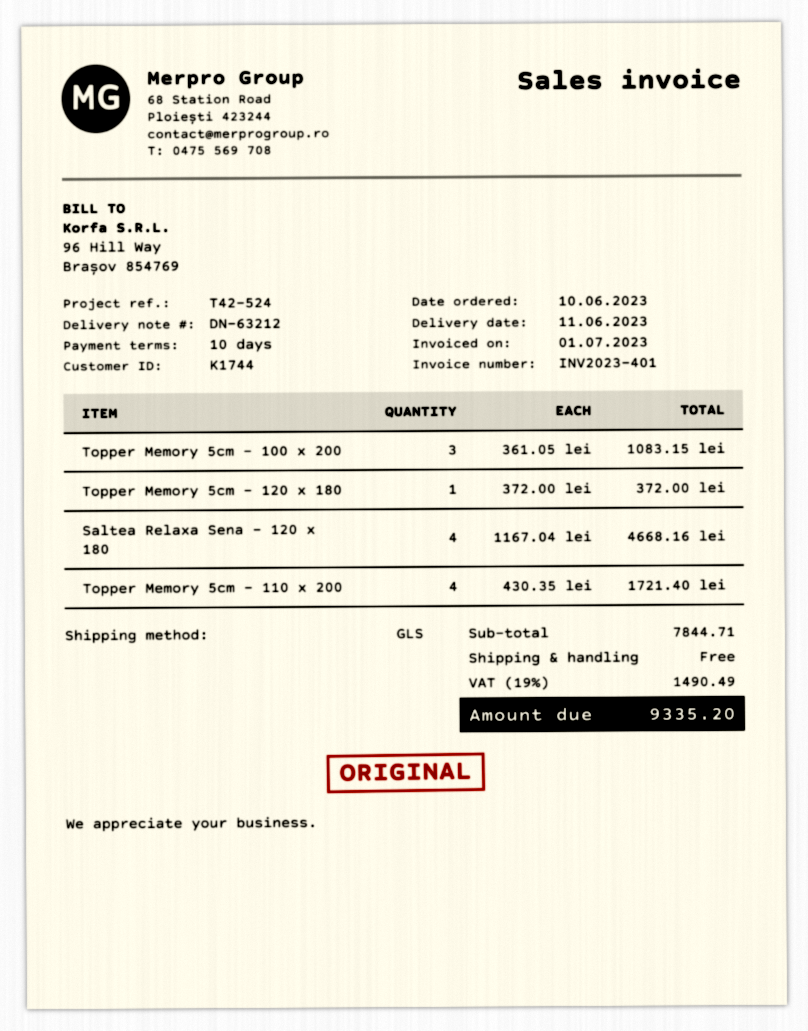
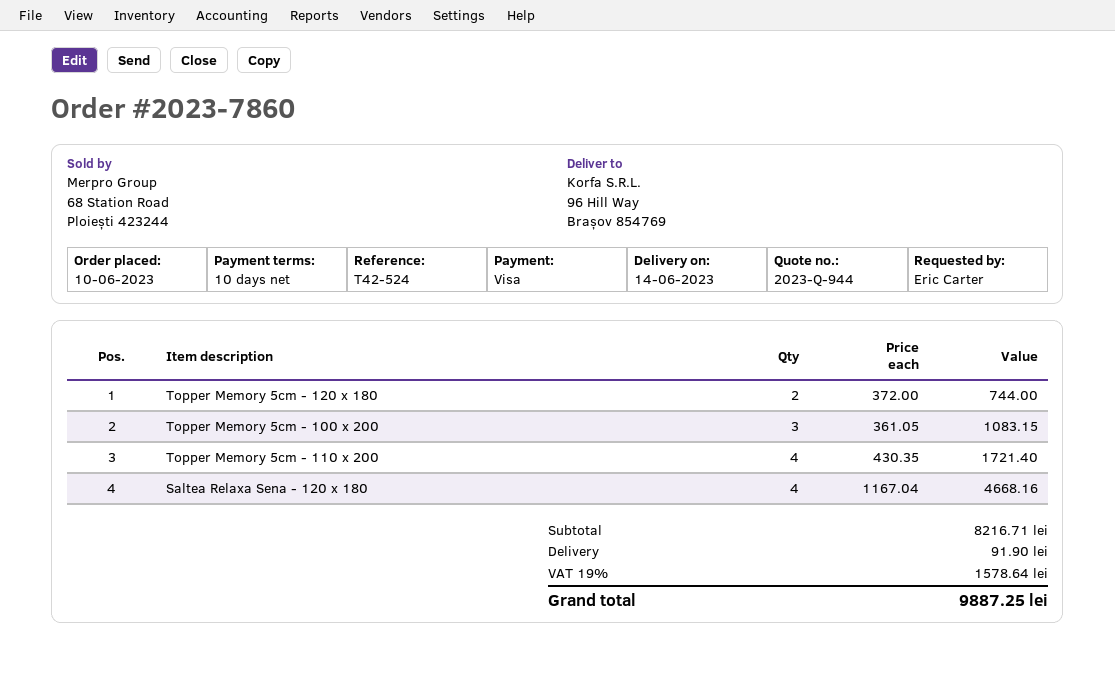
delivery date: 2023-06-11 -> 2023-06-14
Topper Memory 5cm - 120 x 180: 1 x 372.00 = 372.00 -> 2 x 372.00 = 744.00
subtotal: 7844.71 -> 8216.71
shipping: 0.00 -> 91.90
tax: 19% = 1490.49 -> 19% = 1578.64
total: 9335.20 -> 9887.25

